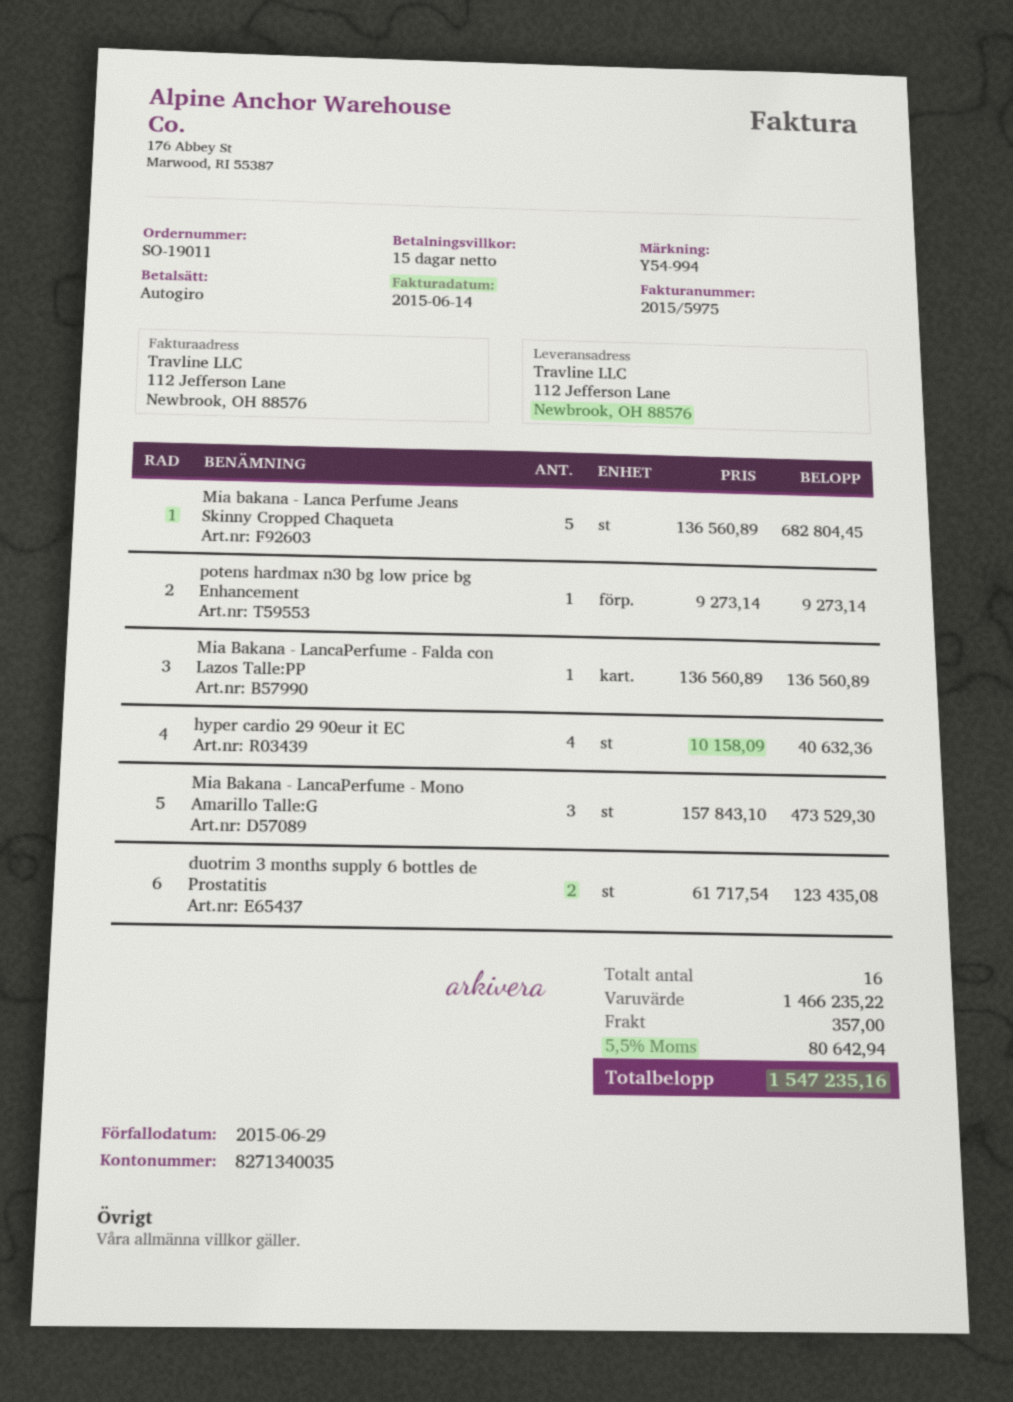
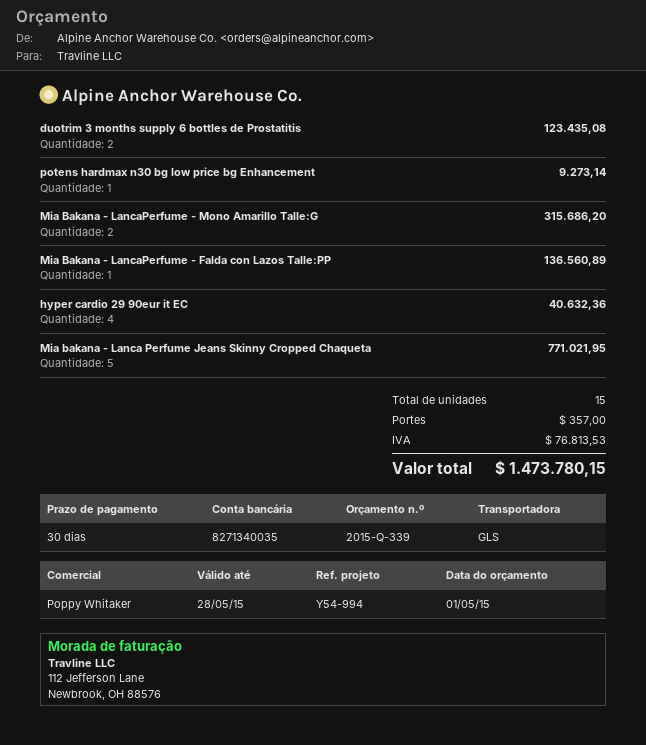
payment terms: 15 days -> 30 days
Mia bakana - Lanca Perfume Jeans Skinny Cropped Chaqueta: 5 for 682804.45 -> 5 for 771021.95
Mia Bakana - LancaPerfume - Mono Amarillo Talle:G: 3 for 473529.30 -> 2 for 315686.20
total quantity: 16 -> 15
tax: 80642.94 -> 76813.53
total: 1547235.16 -> 1473780.15

